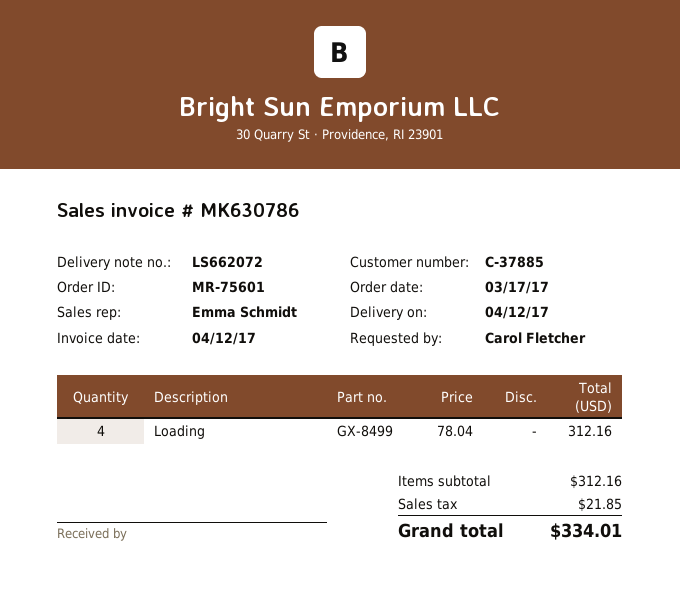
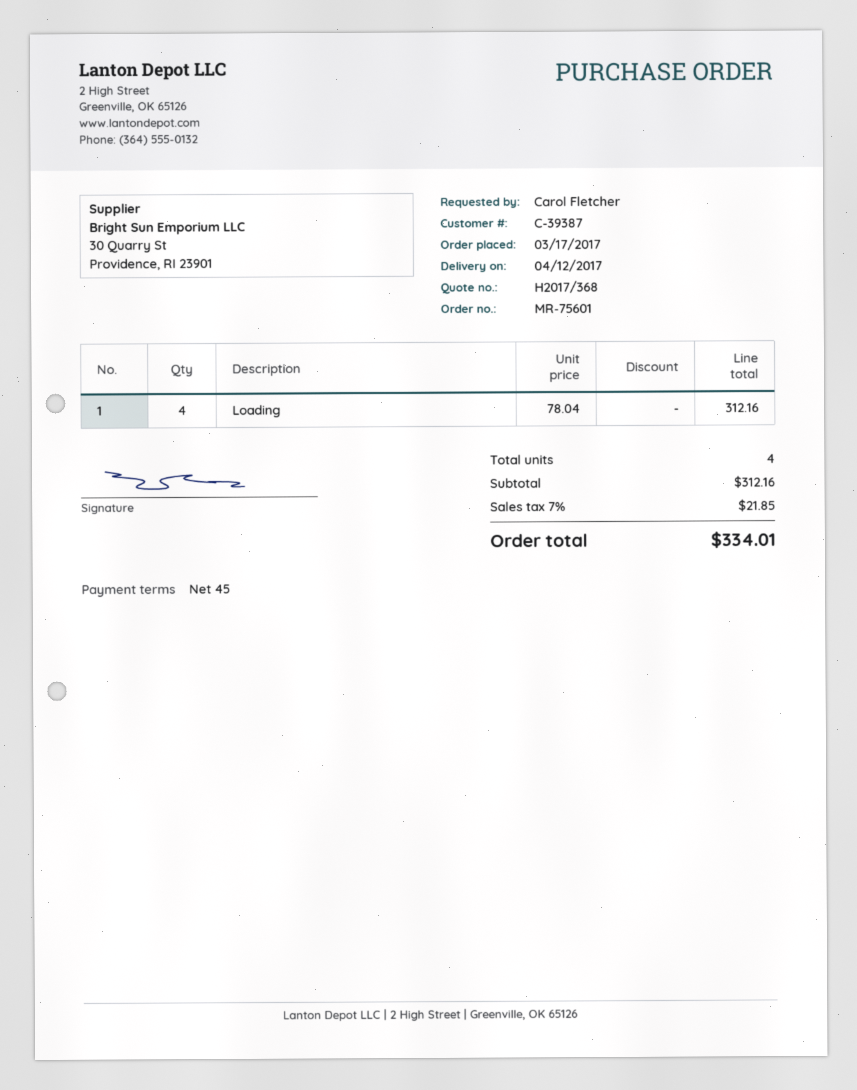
customer number: C-37885 -> C-39387

